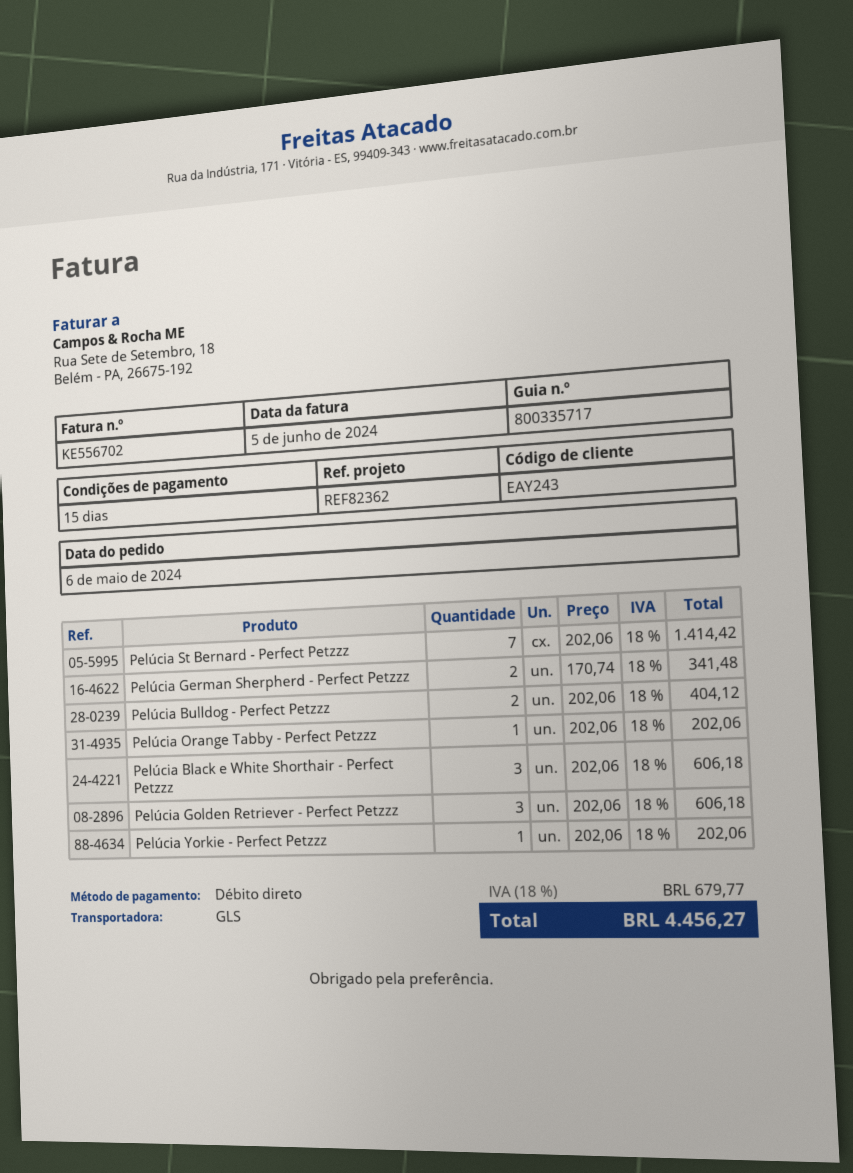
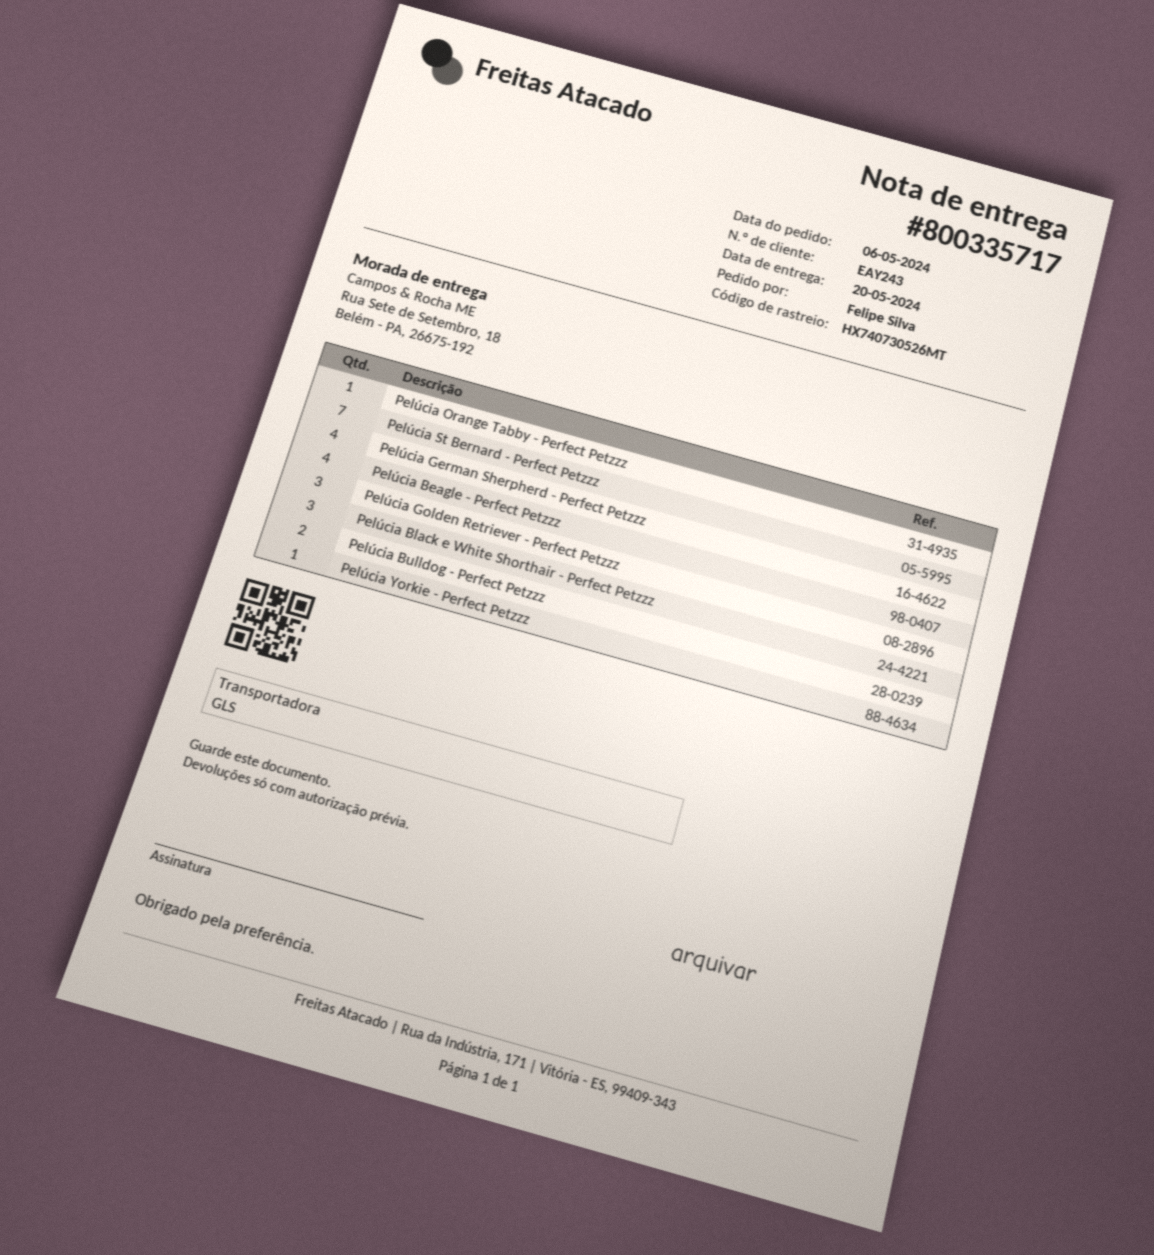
Pelúcia German Sherpherd - Perfect Petzzz: 2 -> 4
Pelúcia Beagle - Perfect Petzzz: none -> 4

